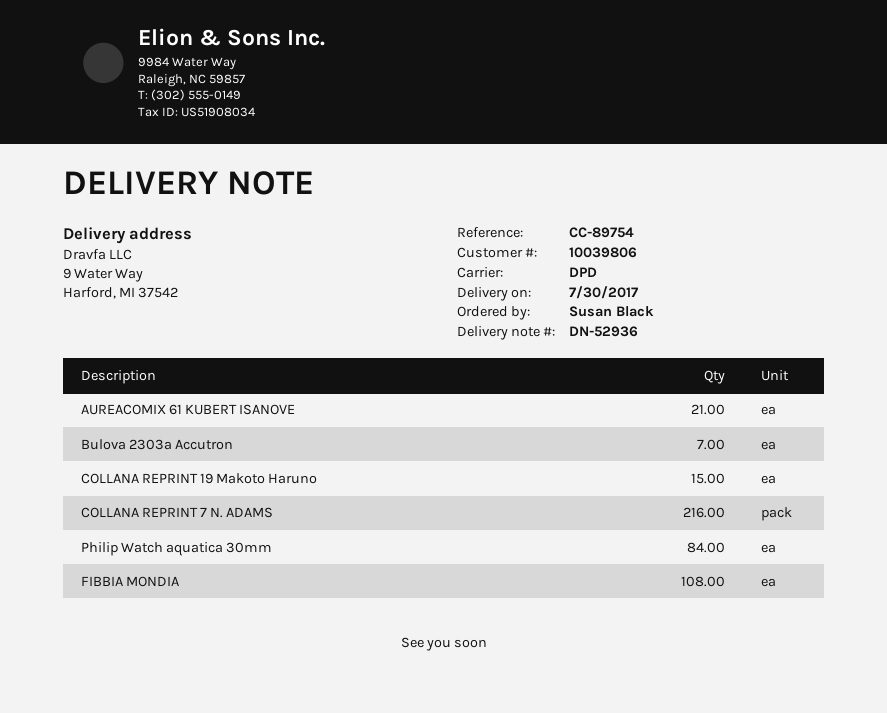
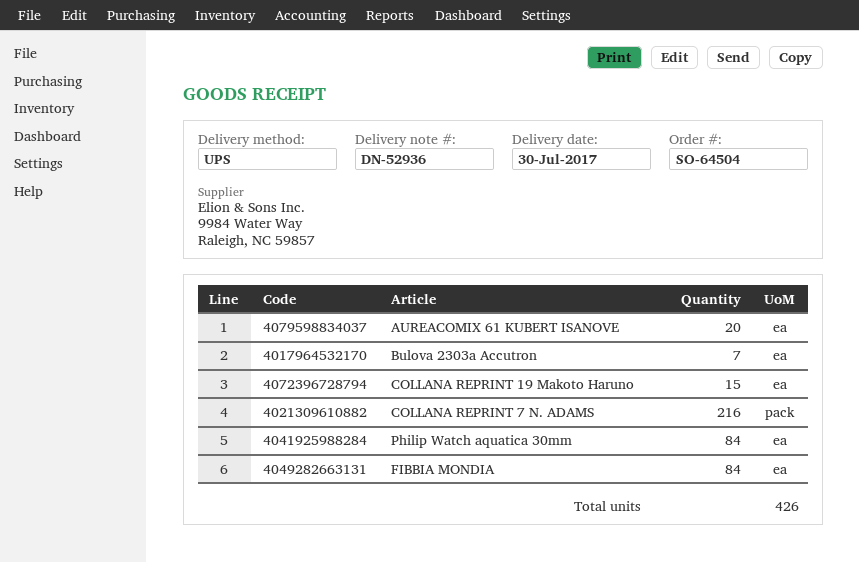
shipping method: DPD -> UPS
AUREACOMIX 61 KUBERT ISANOVE: 21 -> 20
FIBBIA MONDIA: 108 -> 84

